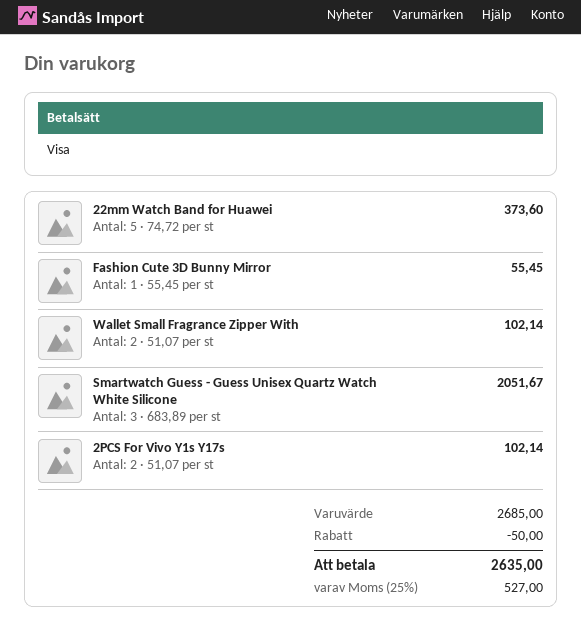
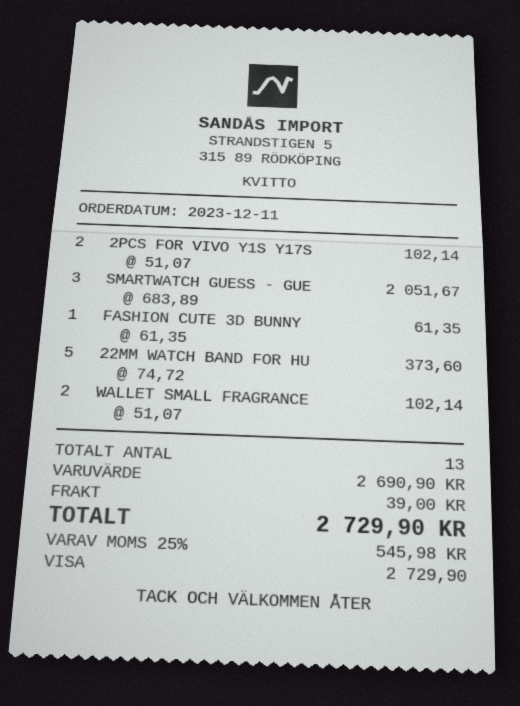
Fashion Cute 3D Bunny Mirror: 1 x 55.45 = 55.45 -> 1 x 61.35 = 61.35
subtotal: 2685.00 -> 2690.90
discount: 50.00 -> none
shipping: none -> 39.00
tax: 25% = 527.00 -> 25% = 545.98
total: 2635.00 -> 2729.90

